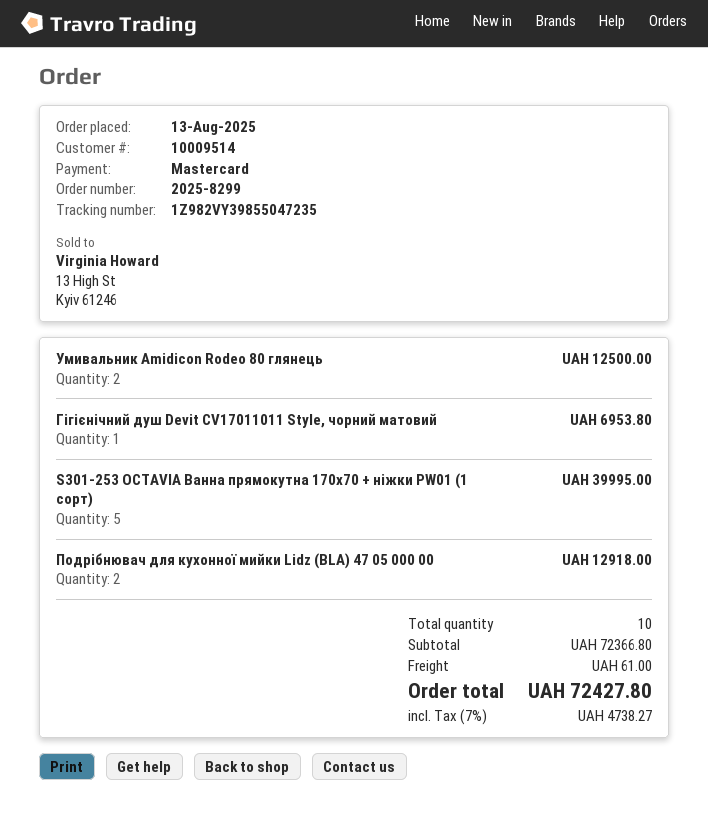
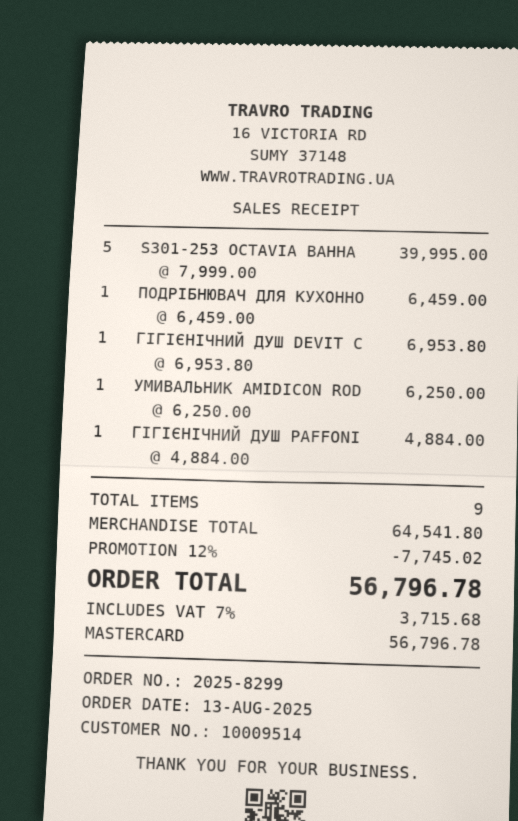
Умивальник Amidicon Rodeo 80 глянець: 2 for 12500.00 -> 1 for 6250.00
Подрібнювач для кухонної мийки Lidz (BLA) 47 05 000 00: 2 for 12918.00 -> 1 for 6459.00
ГІГІЄНІЧНИЙ ДУШ PAFFONI: none -> 1 for 4884.00
total quantity: 10 -> 9
subtotal: 72366.80 -> 64541.80
discount: none -> 12% = 7745.02
shipping: 61.00 -> none
tax: 7% = 4738.27 -> 7% = 3715.68
total: 72427.80 -> 56796.78

